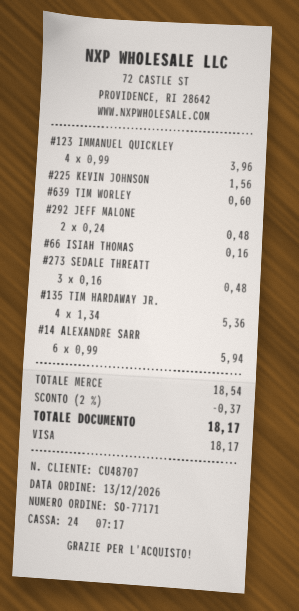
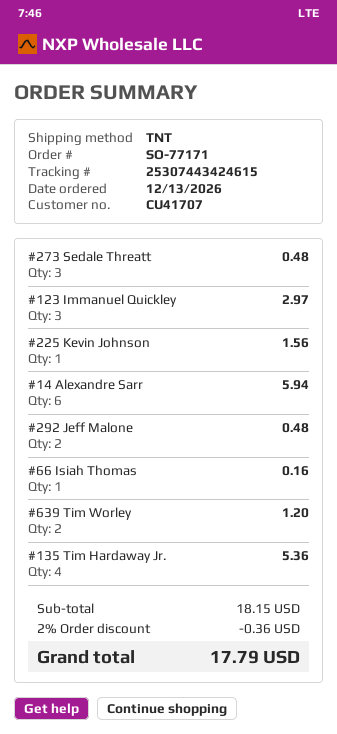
customer number: CU48707 -> CU41707
#123 IMMANUEL QUICKLEY: 4 for 3.96 -> 3 for 2.97
#639 TIM WORLEY: 1 for 0.60 -> 2 for 1.20
subtotal: 18.54 -> 18.15
discount: 2% = 0.37 -> 2% = 0.36
total: 18.17 -> 17.79

